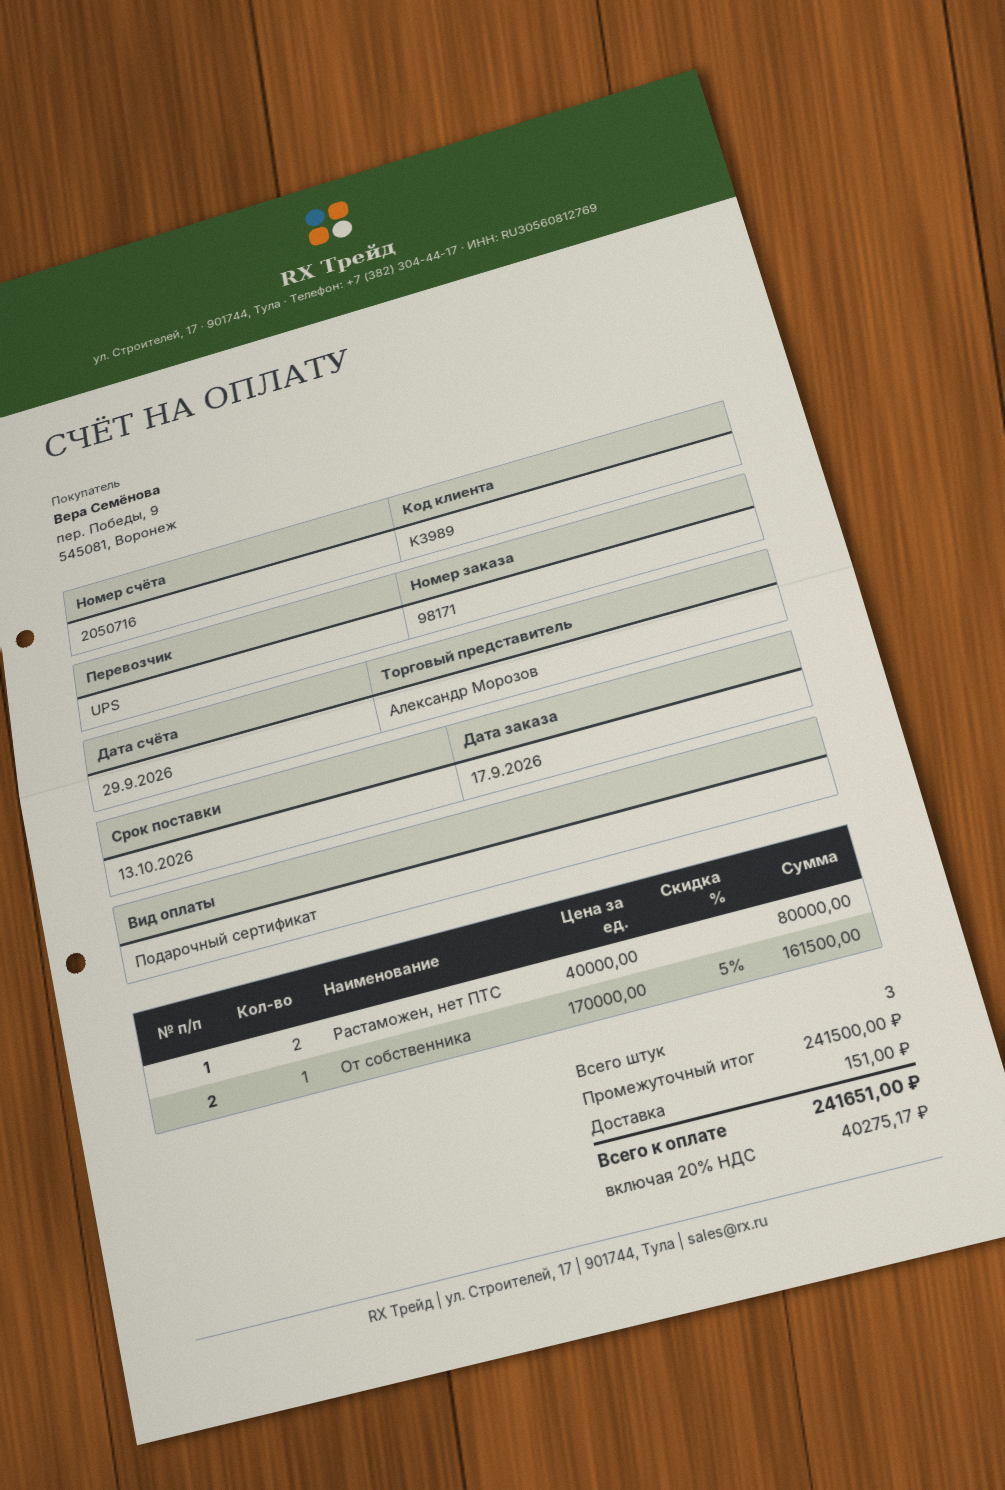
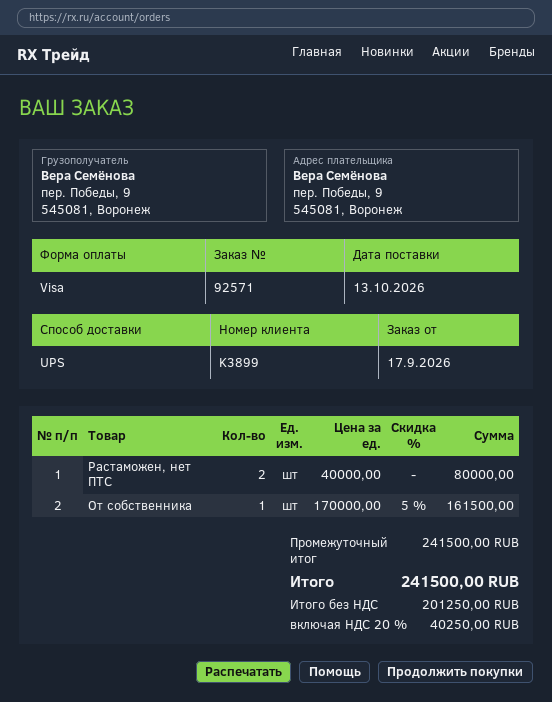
order number: 98171 -> 92571
customer number: K3989 -> K3899
payment method: gift card -> Visa
shipping: 151.00 -> none
tax: 20% = 40275.17 -> 20% = 40250.00
total: 241651.00 -> 241500.00

